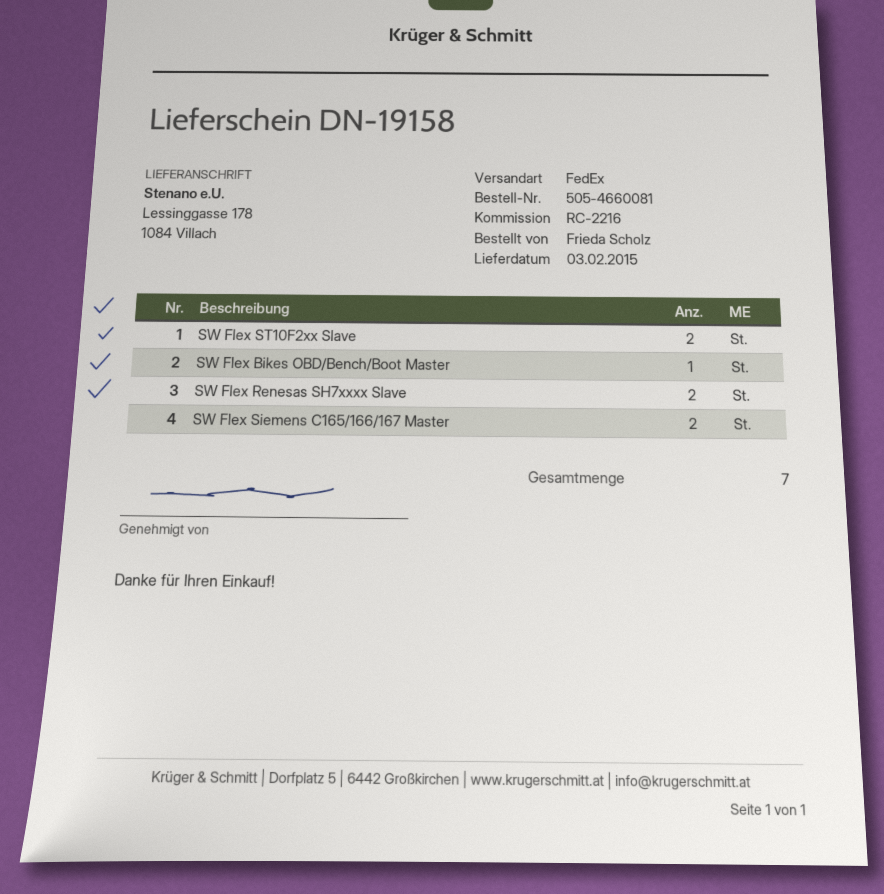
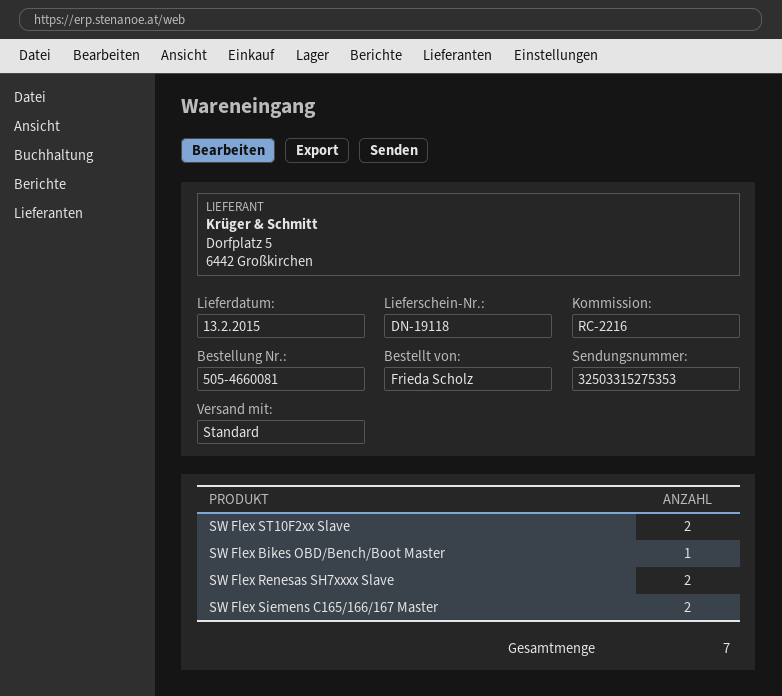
delivery note number: DN-19158 -> DN-19118
delivery date: 2015-02-03 -> 2015-02-13
shipping method: FedEx -> standard

